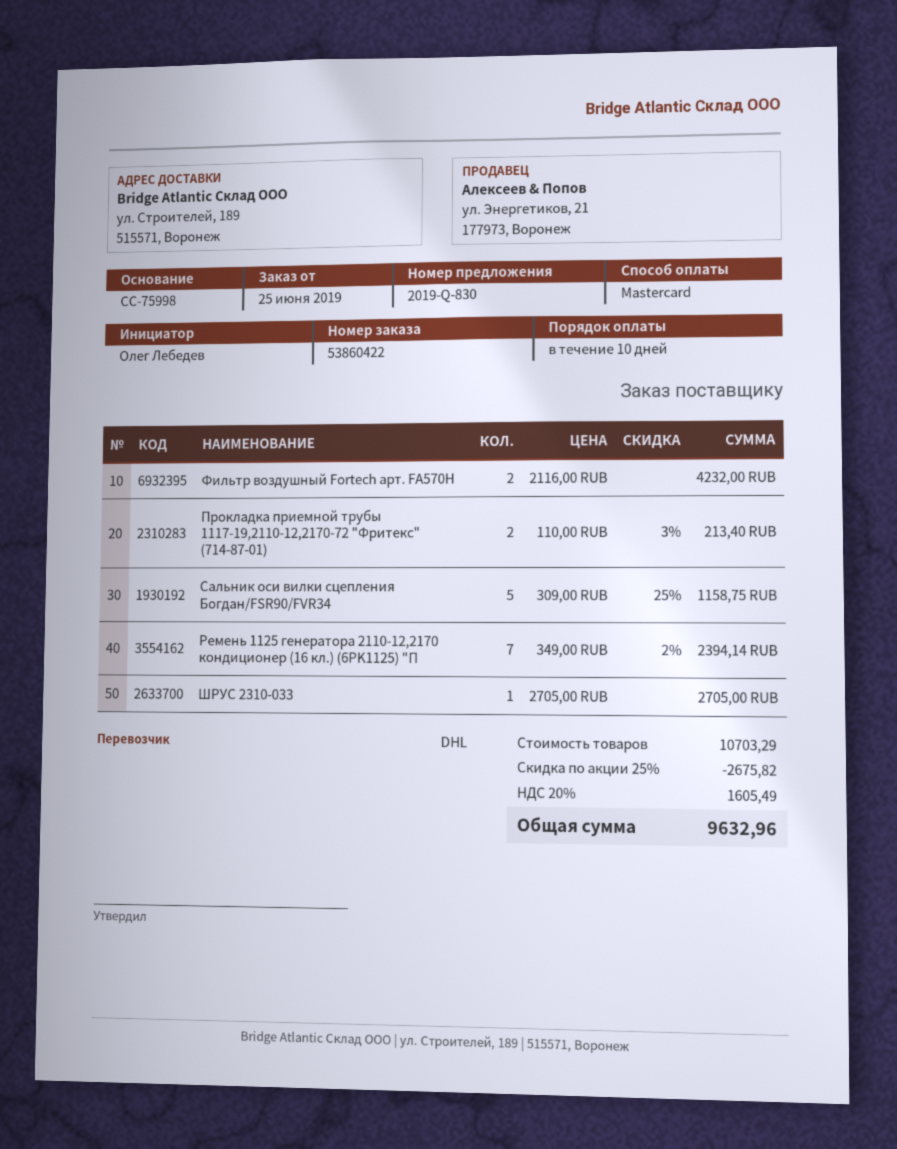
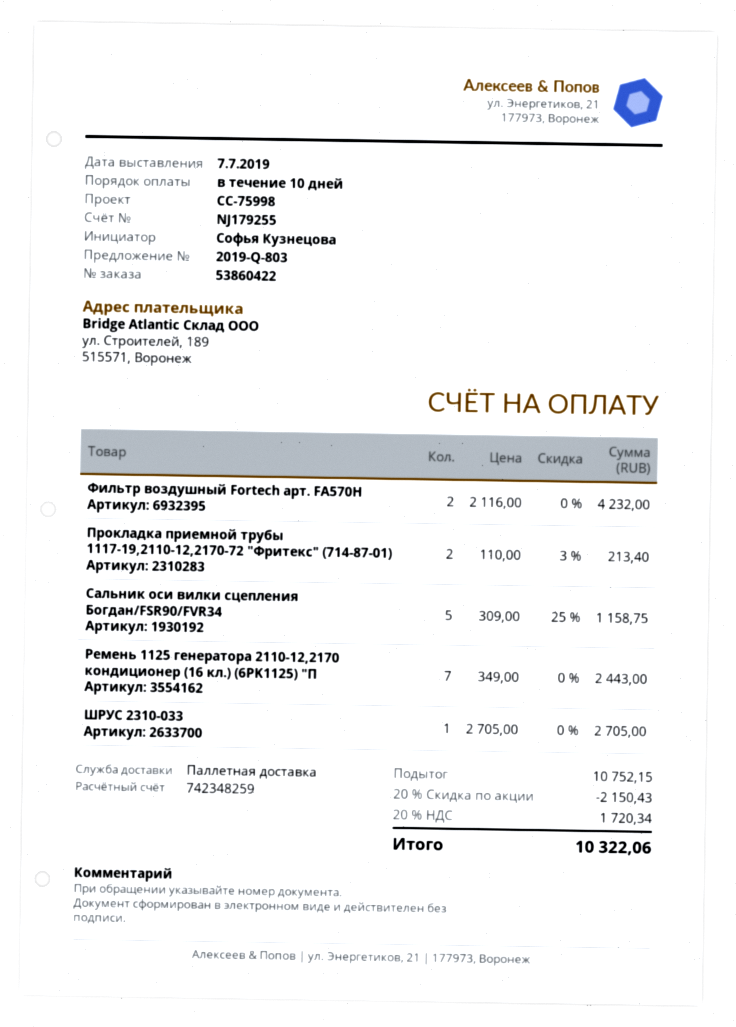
quote number: 2019-Q-830 -> 2019-Q-803
ordered by: Олег Лебедев -> Софья Кузнецова
shipping method: DHL -> pallet freight
Ремень 1125 генератора 2110-12,2170 кондиционер (16 кл.) (6PK1125) "П: 7 x 349.00 - 2% = 2394.14 -> 7 x 349.00 = 2443.00
subtotal: 10703.29 -> 10752.15
discount: 25% = 2675.82 -> 20% = 2150.43
tax: 20% = 1605.49 -> 20% = 1720.34
total: 9632.96 -> 10322.06

